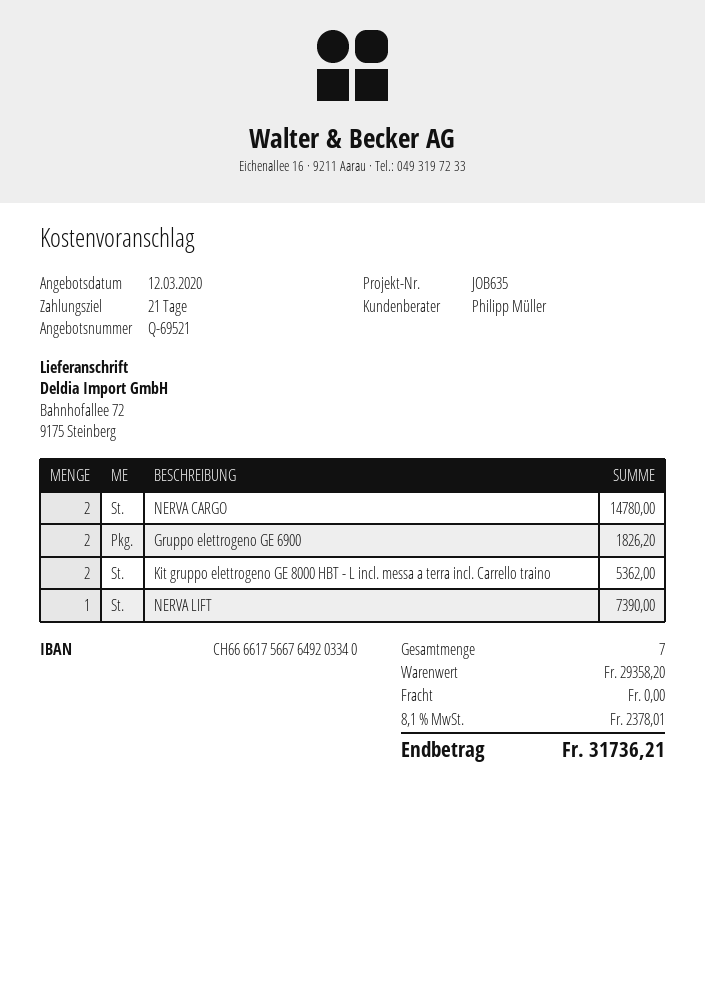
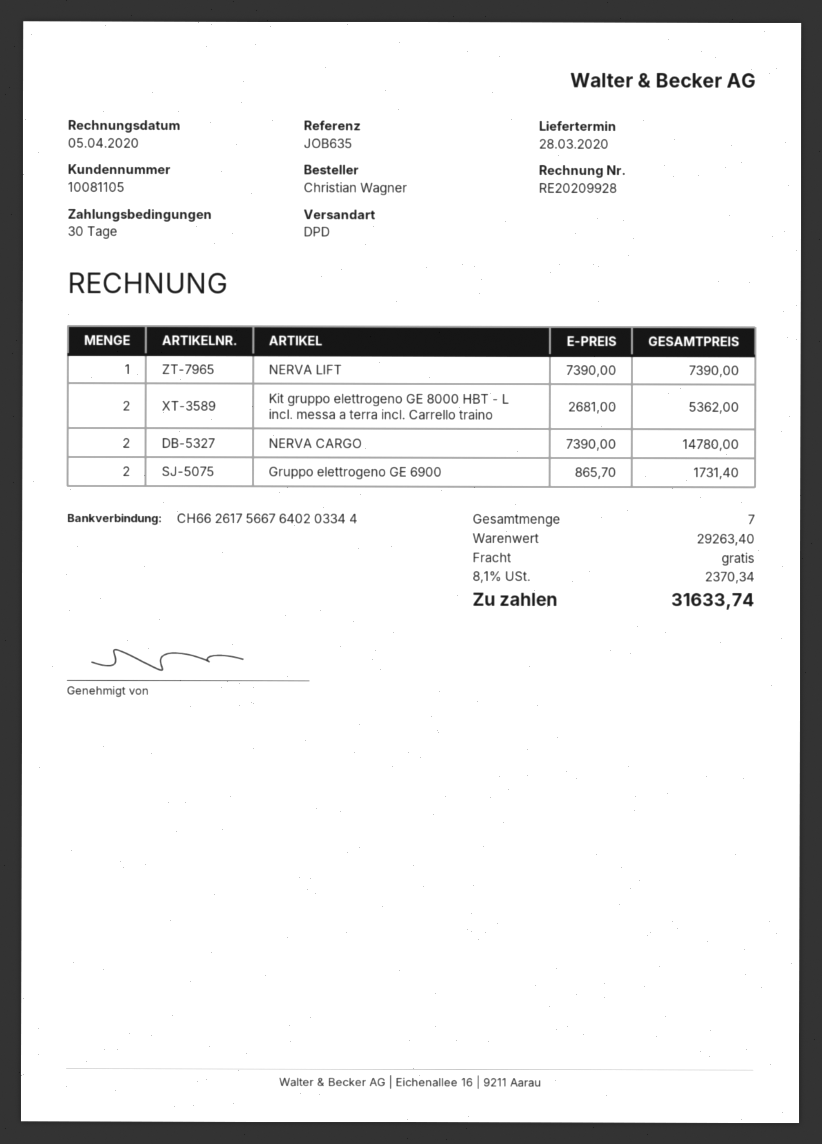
payment terms: 21 days -> 30 days
bank account: CH6666175667649203340 -> CH6626175667640203344
Gruppo elettrogeno GE 6900: 2 for 1826.20 -> 2 for 1731.40
subtotal: 29358.20 -> 29263.40
tax: 8.1% = 2378.01 -> 8.1% = 2370.34
total: 31736.21 -> 31633.74

